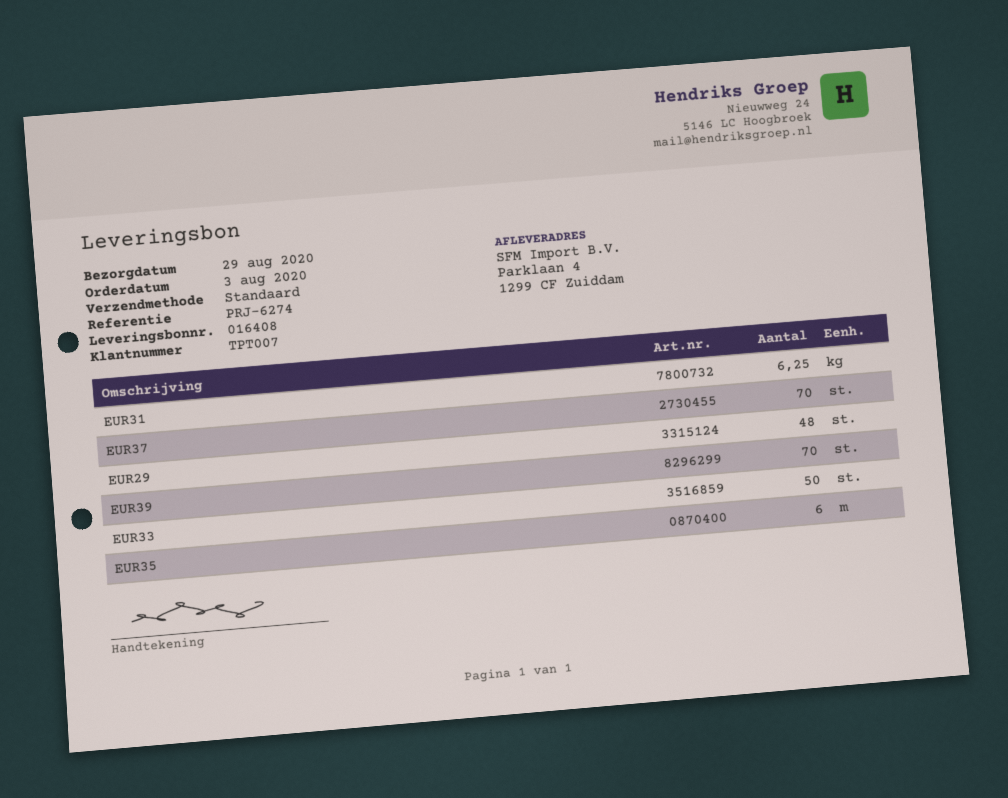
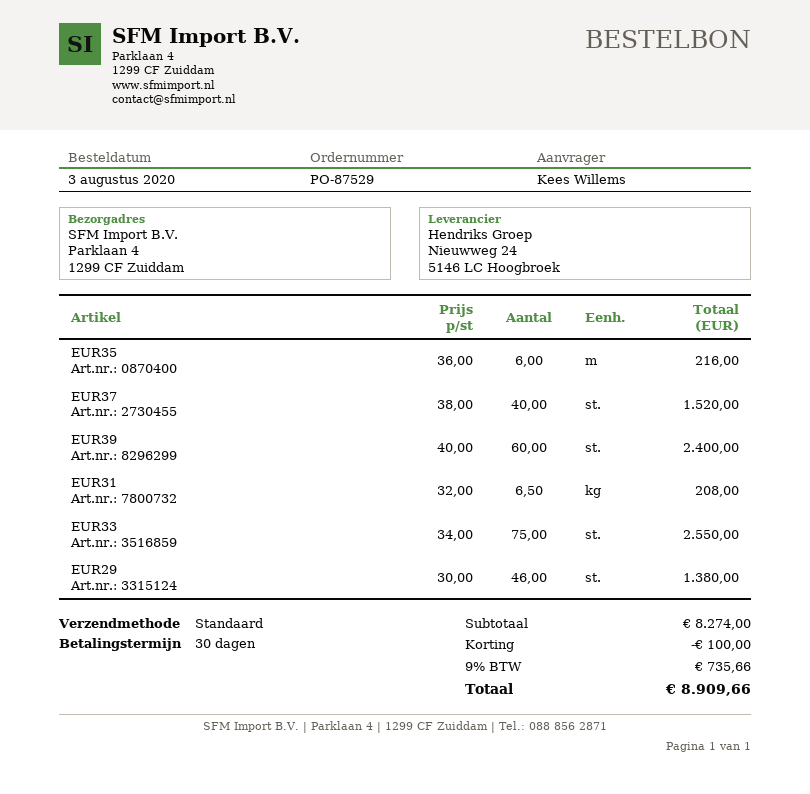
EUR31: 6.25 -> 6.5
EUR37: 70 -> 40
EUR29: 48 -> 46
EUR39: 70 -> 60
EUR33: 50 -> 75

